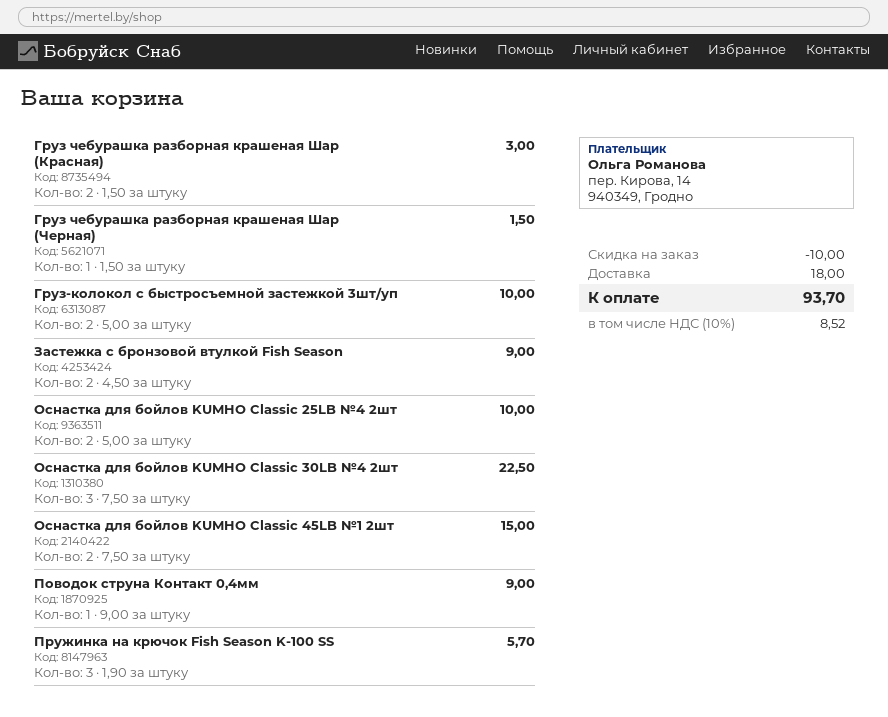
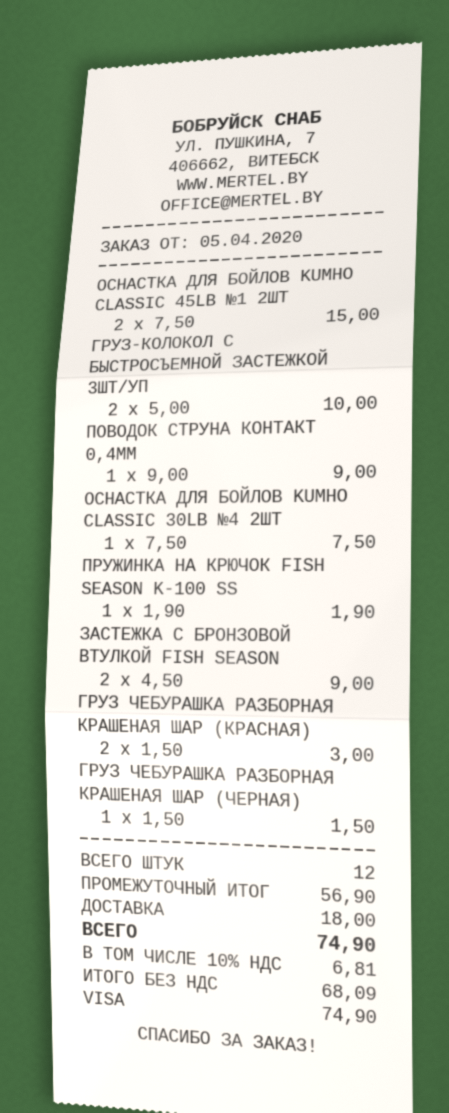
Оснастка для бойлов KUMHO Classic 25LB №4 2шт: 2 x 5.00 = 10.00 -> none
Оснастка для бойлов KUMHO Classic 30LB №4 2шт: 3 x 7.50 = 22.50 -> 1 x 7.50 = 7.50
Пружинка на крючок Fish Season K-100 SS: 3 x 1.90 = 5.70 -> 1 x 1.90 = 1.90
discount: 10.00 -> none
tax: 10% = 8.52 -> 10% = 6.81
total: 93.70 -> 74.90

